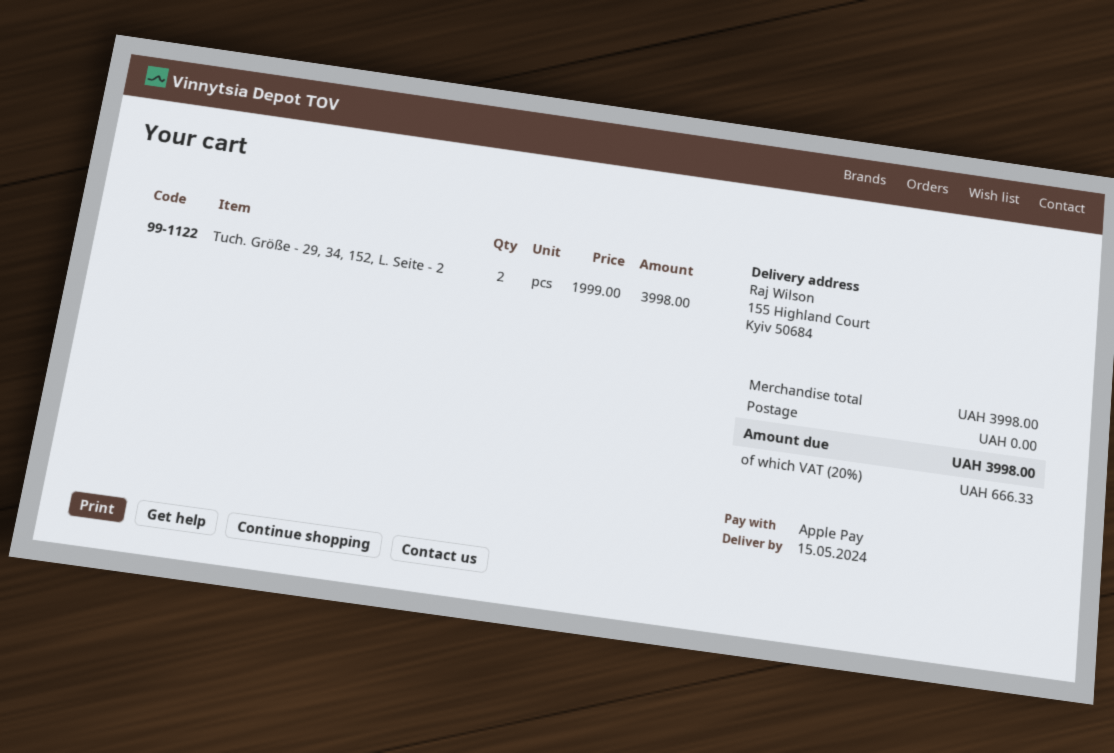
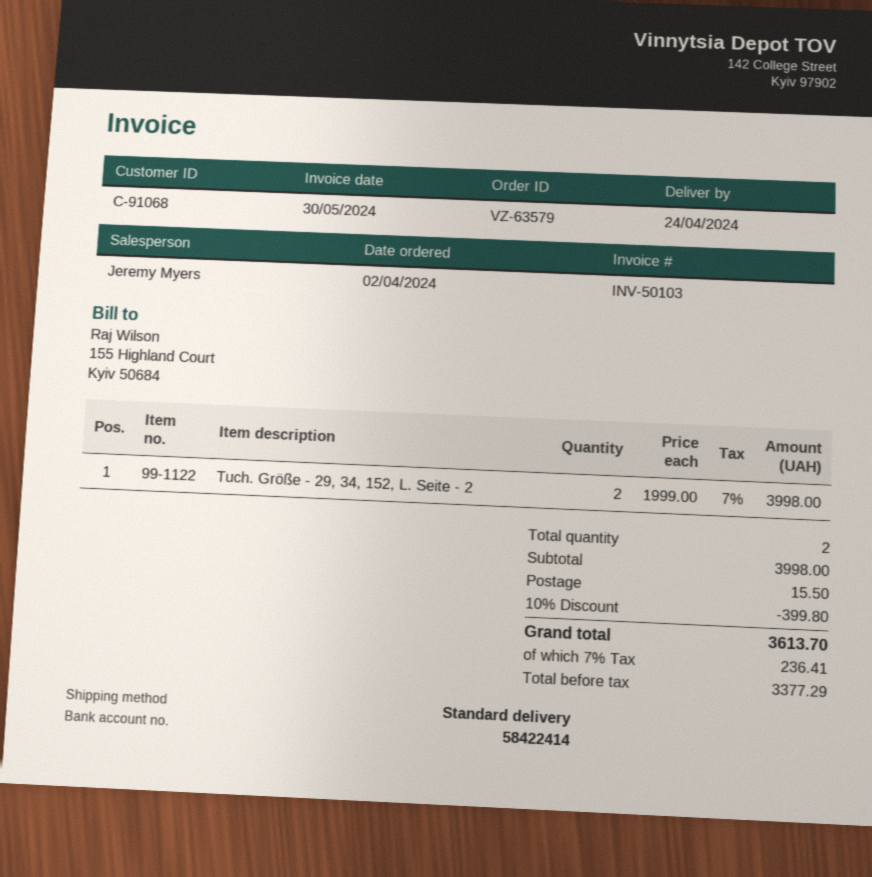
delivery date: 2024-05-15 -> 2024-04-24
discount: none -> 10% = 399.80
shipping: 0.00 -> 15.50
tax: 20% = 666.33 -> 7% = 236.41
total: 3998.00 -> 3613.70

